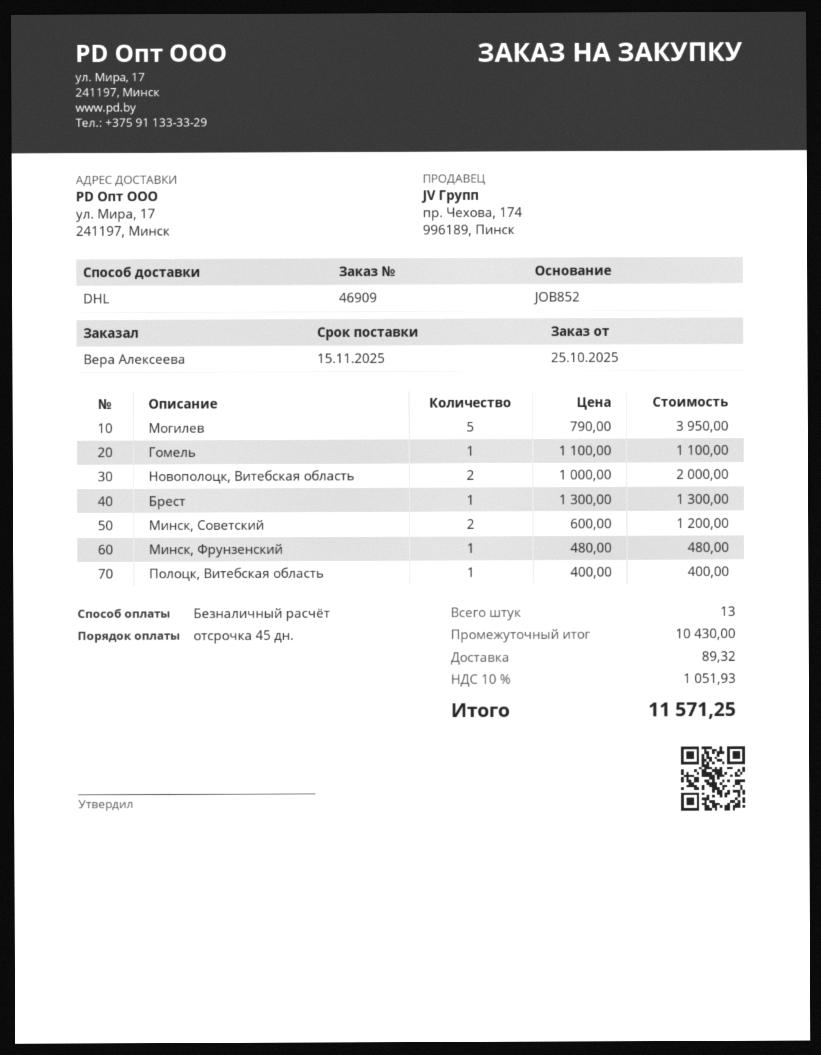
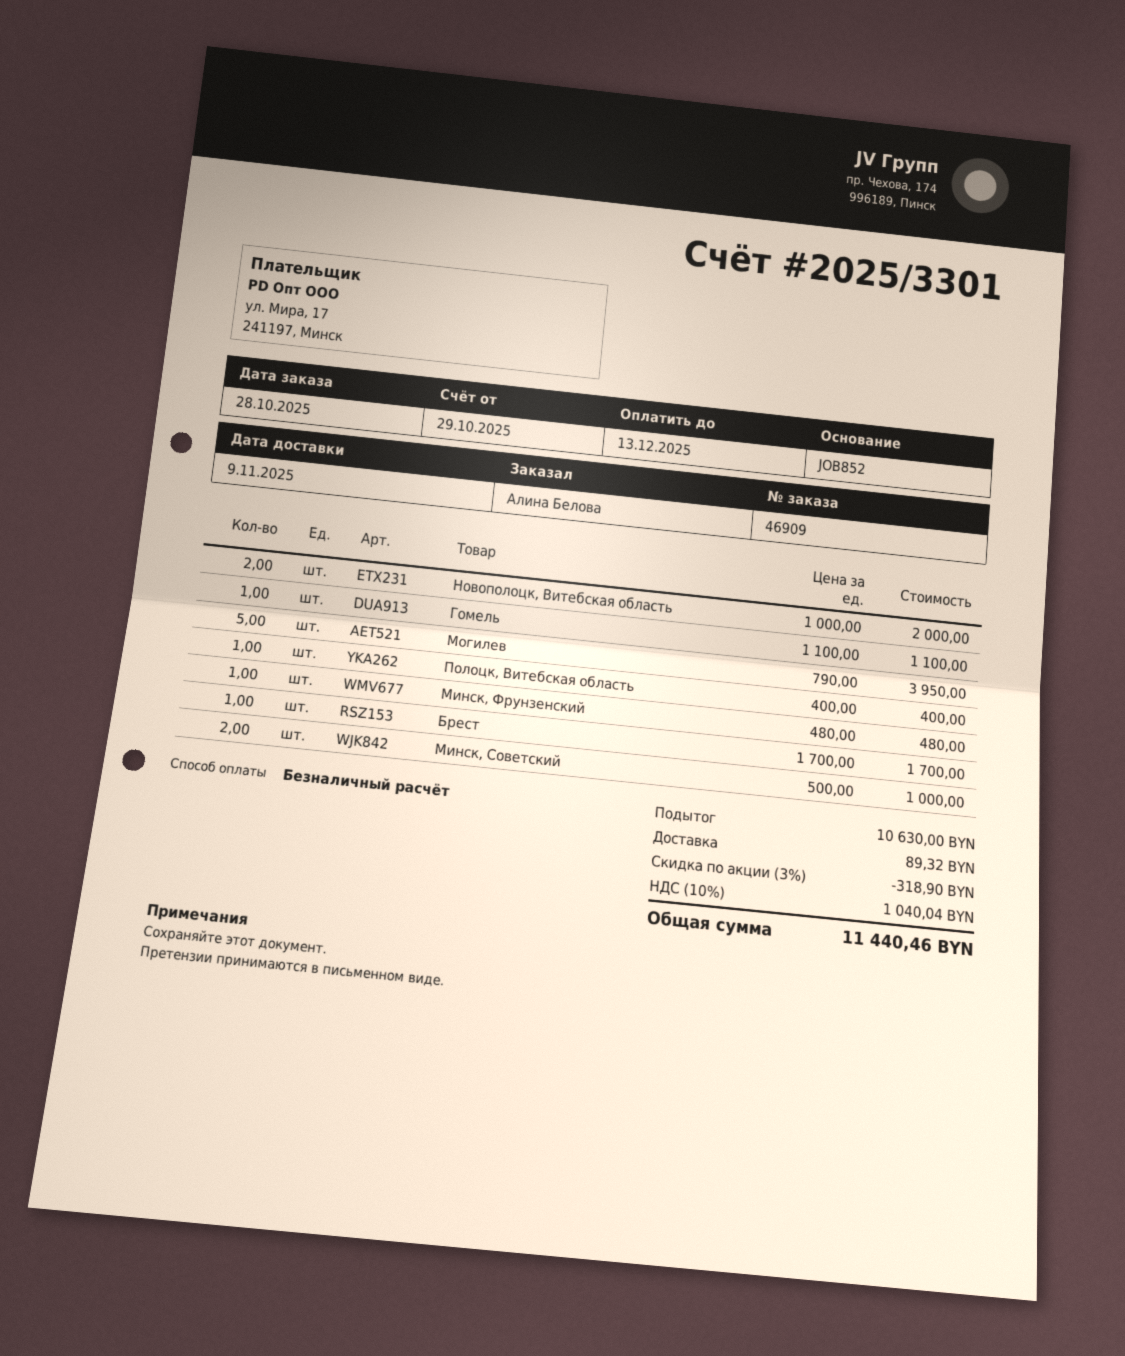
order date: 2025-10-25 -> 2025-10-28
delivery date: 2025-11-15 -> 2025-11-09
ordered by: Вера Алексеева -> Алина Белова
Брест: 1 x 1300.00 = 1300.00 -> 1 x 1700.00 = 1700.00
Минск, Советский: 2 x 600.00 = 1200.00 -> 2 x 500.00 = 1000.00
subtotal: 10430.00 -> 10630.00
discount: none -> 3% = 318.90
tax: 10% = 1051.93 -> 10% = 1040.04
total: 11571.25 -> 11440.46

